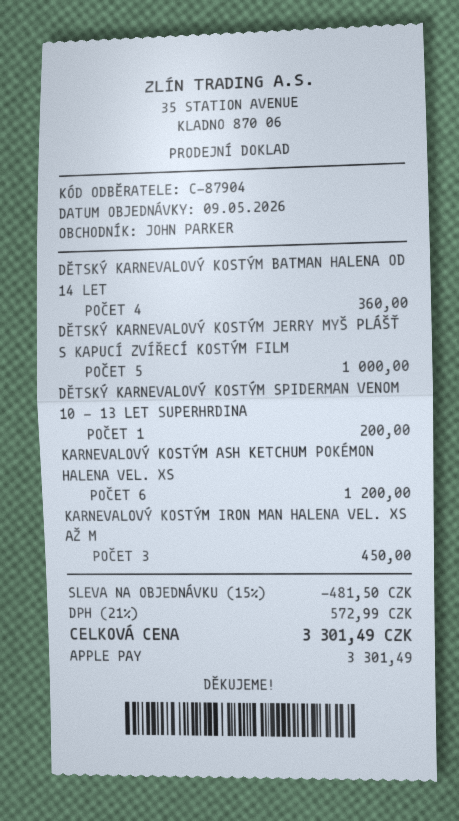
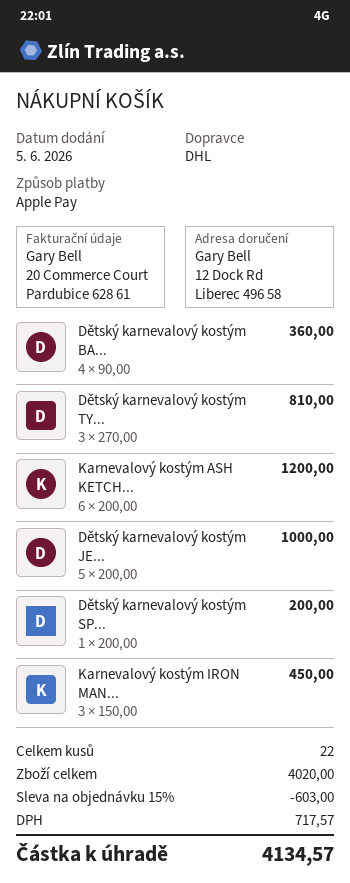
Dětský karnevalový kostým TY...: none -> 3 for 810.00
discount: 15% = 481.50 -> 15% = 603.00
tax: 572.99 -> 717.57
total: 3301.49 -> 4134.57

